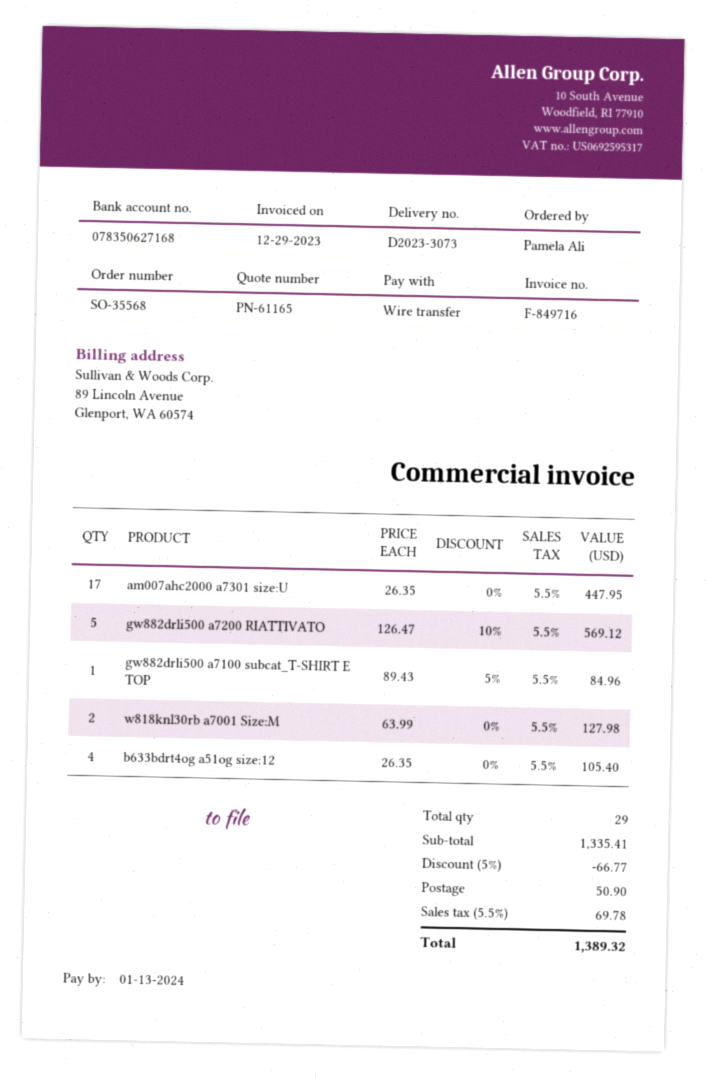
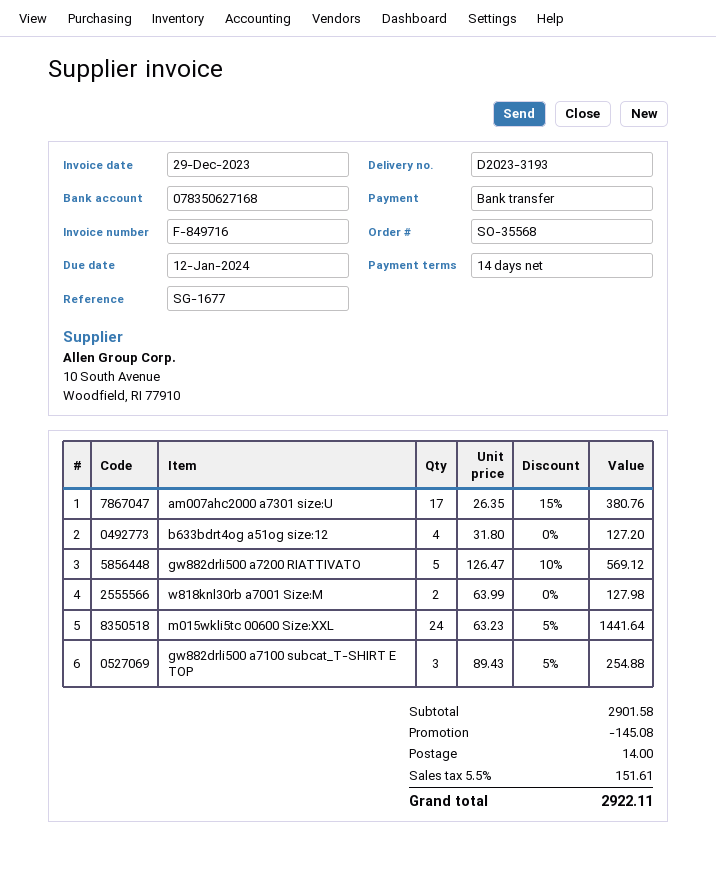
delivery note number: D2023-3073 -> D2023-3193
due date: 2024-01-13 -> 2024-01-12
am007ahc2000 a7301 size:U: 17 x 26.35 = 447.95 -> 17 x 26.35 - 15% = 380.76
gw882drli500 a7100 subcat_T-SHIRT E TOP: 1 x 89.43 - 5% = 84.96 -> 3 x 89.43 - 5% = 254.88
b633bdrt4og a51og size:12: 4 x 26.35 = 105.40 -> 4 x 31.80 = 127.20
m015wkli5tc 00600 Size:XXL: none -> 24 x 63.23 - 5% = 1441.64
subtotal: 1335.41 -> 2901.58
discount: 66.77 -> 145.08
shipping: 50.90 -> 14.00
tax: 5.5% = 69.78 -> 5.5% = 151.61
total: 1389.32 -> 2922.11

